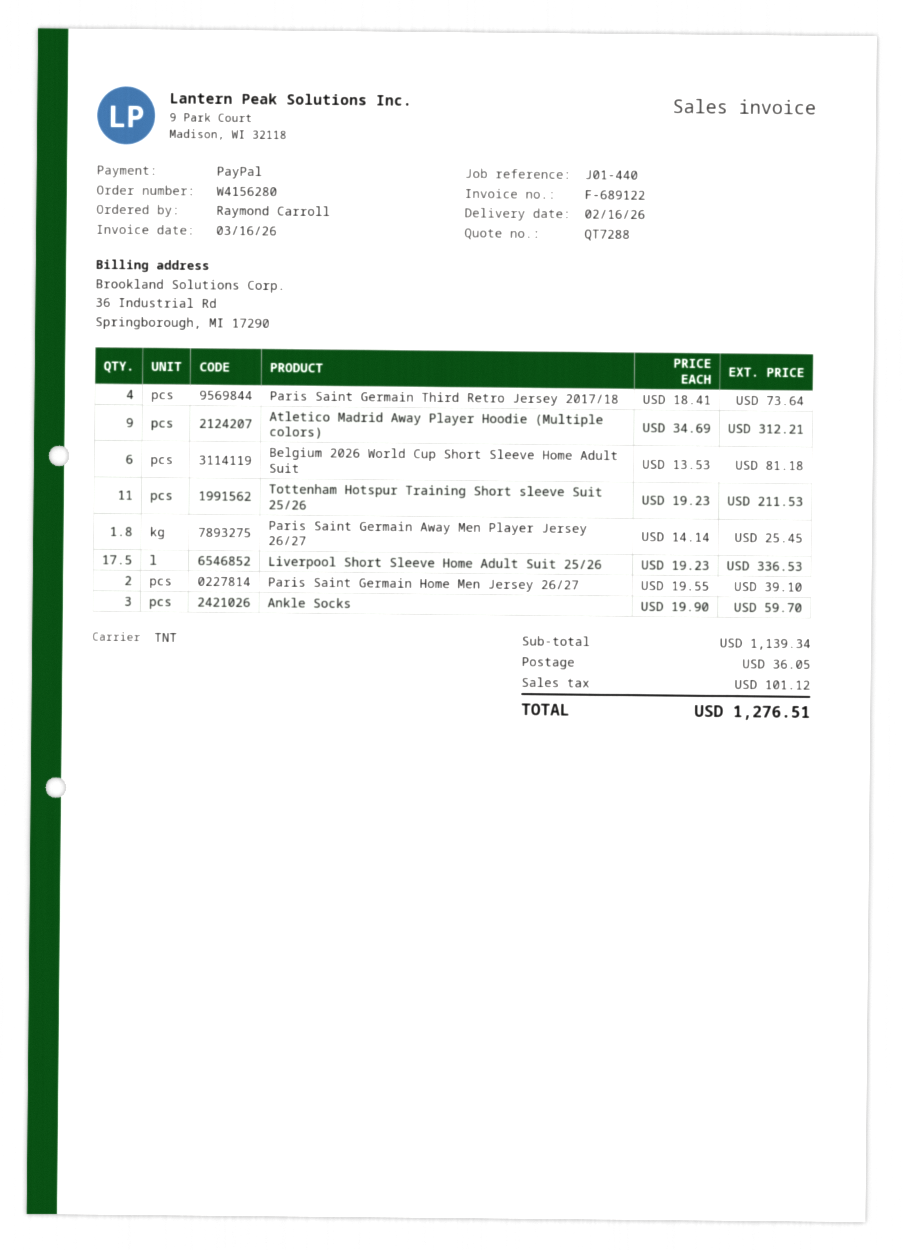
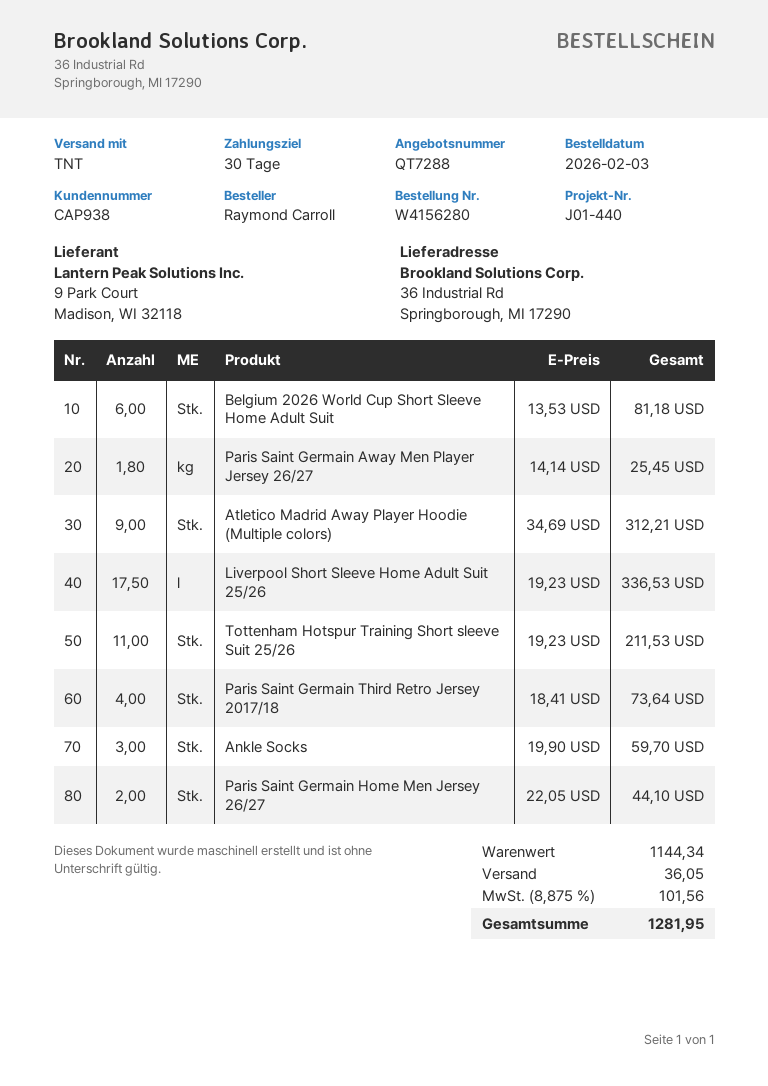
Paris Saint Germain Home Men Jersey 26/27: 2 x 19.55 = 39.10 -> 2 x 22.05 = 44.10
subtotal: 1139.34 -> 1144.34
tax: 101.12 -> 101.56
total: 1276.51 -> 1281.95

